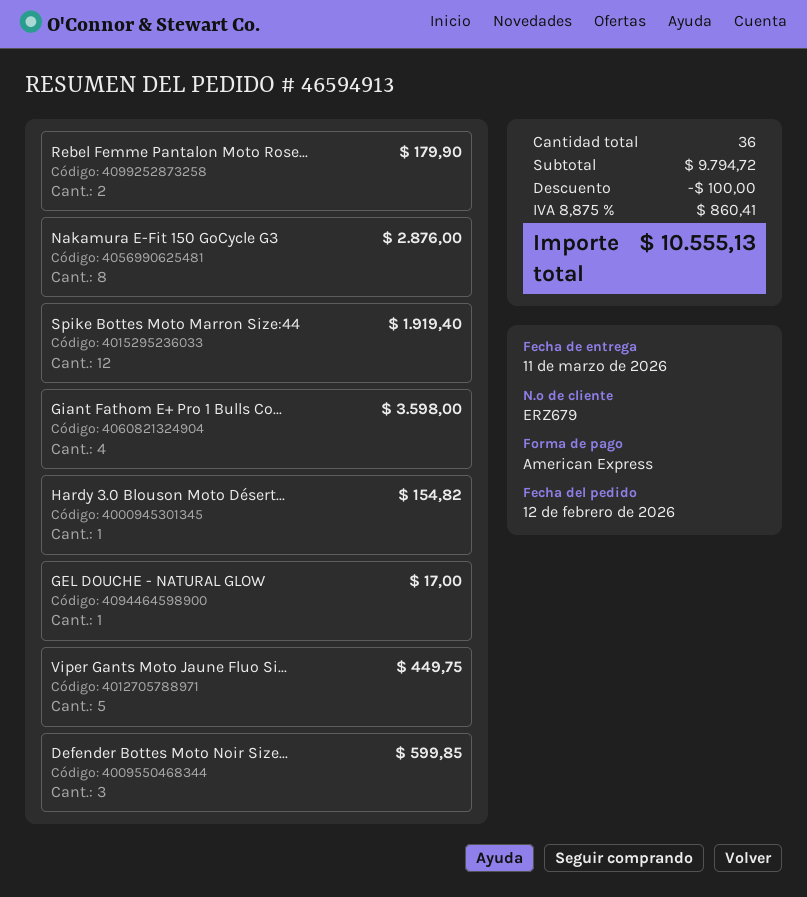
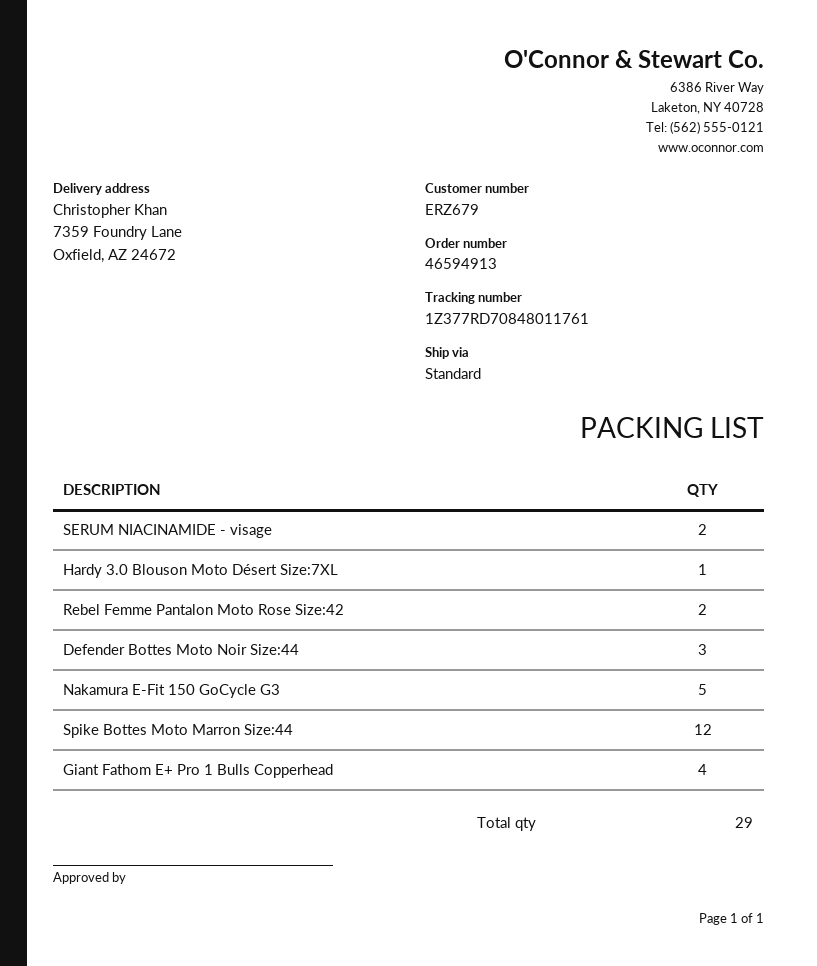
Nakamura E-Fit 150 GoCycle G3: 8 -> 5
GEL DOUCHE - NATURAL GLOW: 1 -> none
Viper Gants Moto Jaune Fluo Si...: 5 -> none
SERUM NIACINAMIDE - visage: none -> 2
total quantity: 36 -> 29

